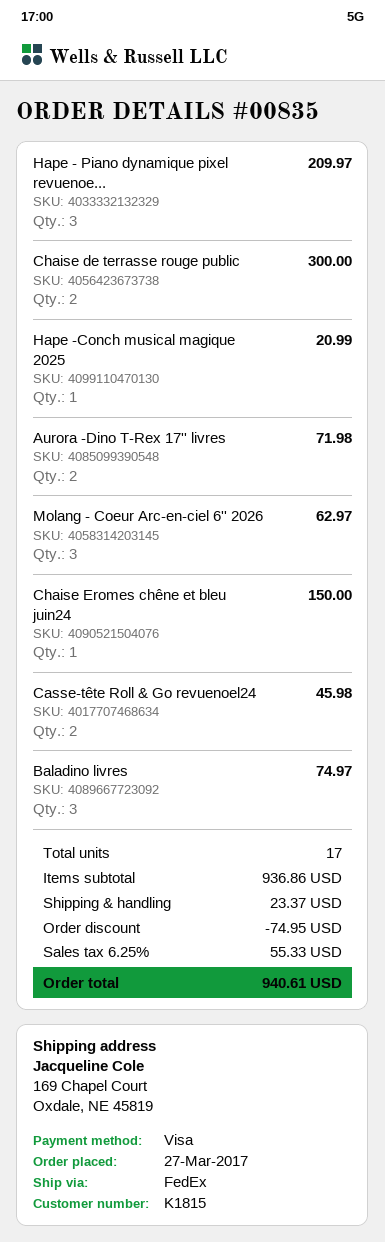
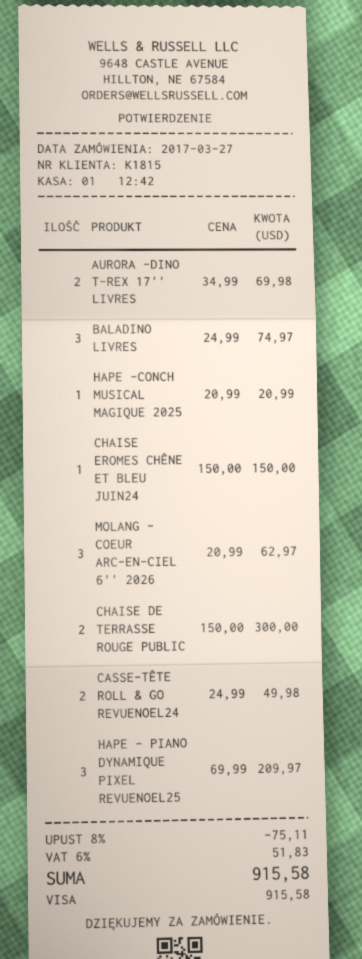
Aurora -Dino T-Rex 17'' livres: 2 for 71.98 -> 2 for 69.98
Casse-tête Roll & Go revuenoel24: 2 for 45.98 -> 2 for 49.98
discount: 74.95 -> 75.11
shipping: 23.37 -> none
tax: 6.25% = 55.33 -> 6% = 51.83
total: 940.61 -> 915.58

